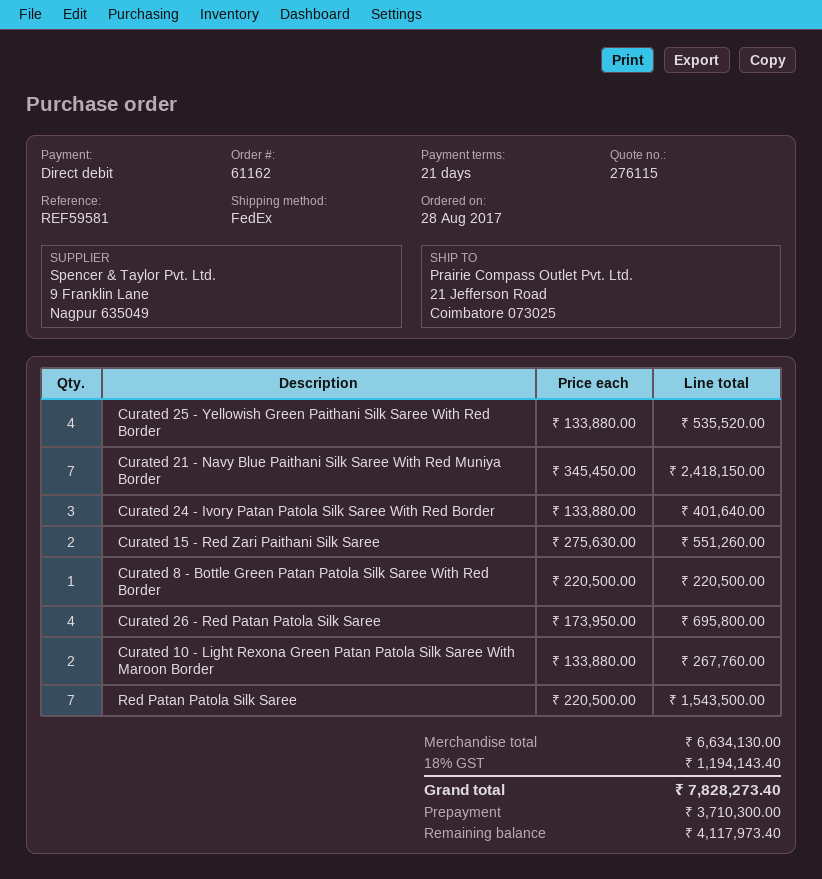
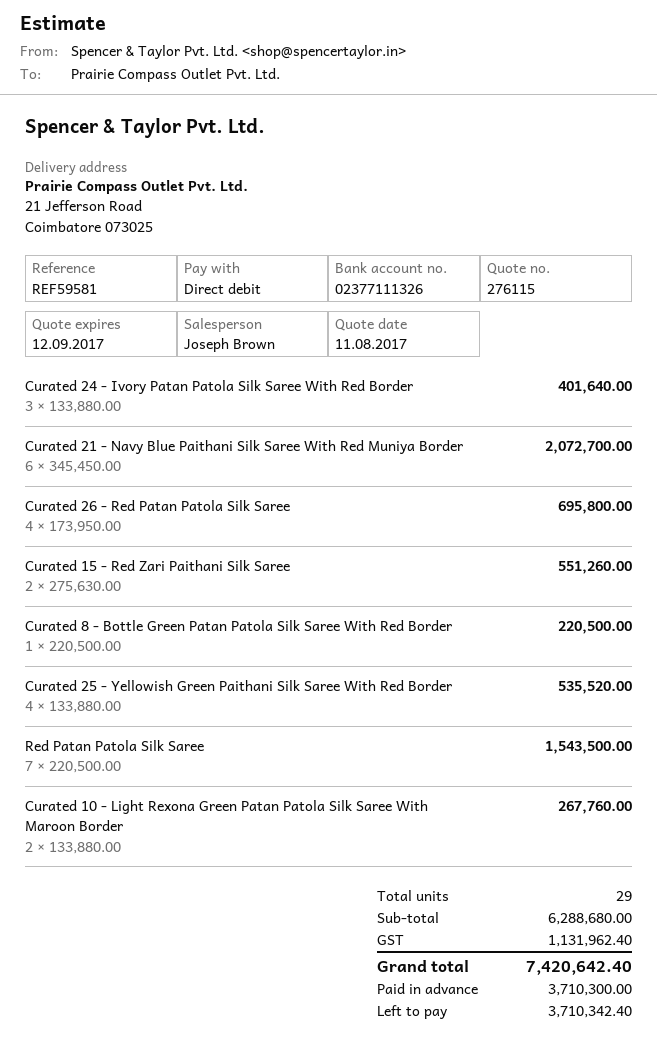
Curated 21 - Navy Blue Paithani Silk Saree With Red Muniya Border: 7 x 345450.00 = 2418150.00 -> 6 x 345450.00 = 2072700.00
subtotal: 6634130.00 -> 6288680.00
tax: 1194143.40 -> 1131962.40
total: 7828273.40 -> 7420642.40
balance: 4117973.40 -> 3710342.40

